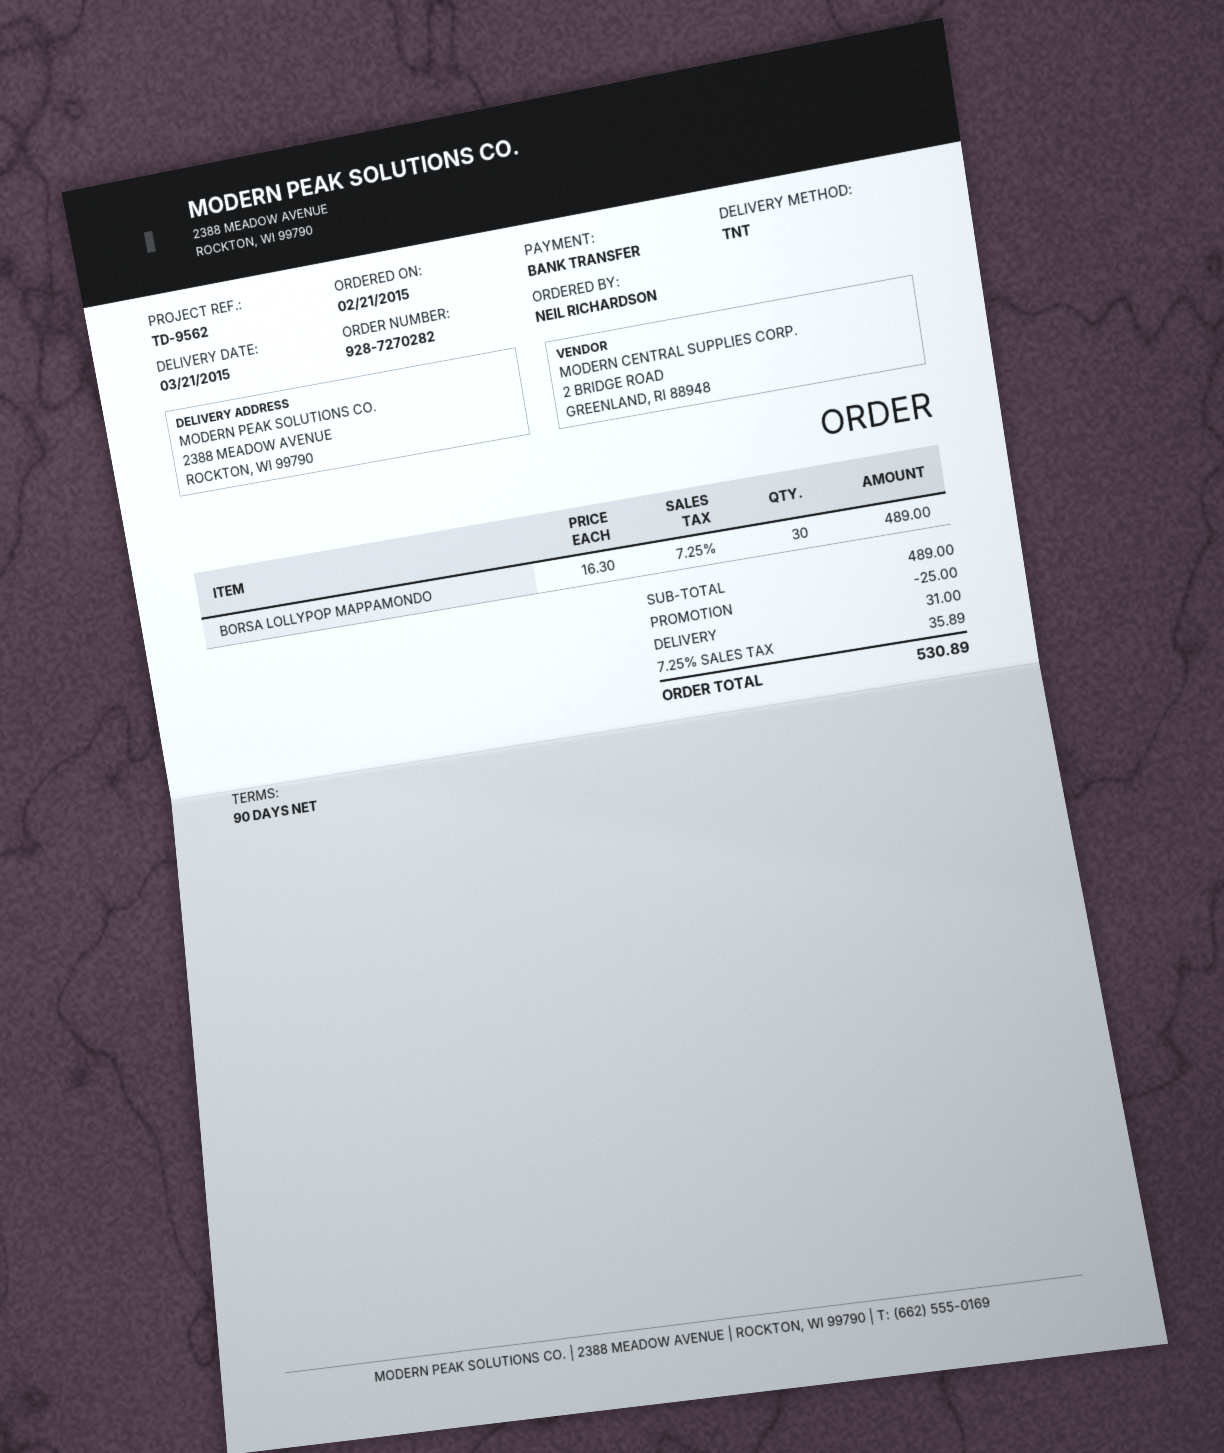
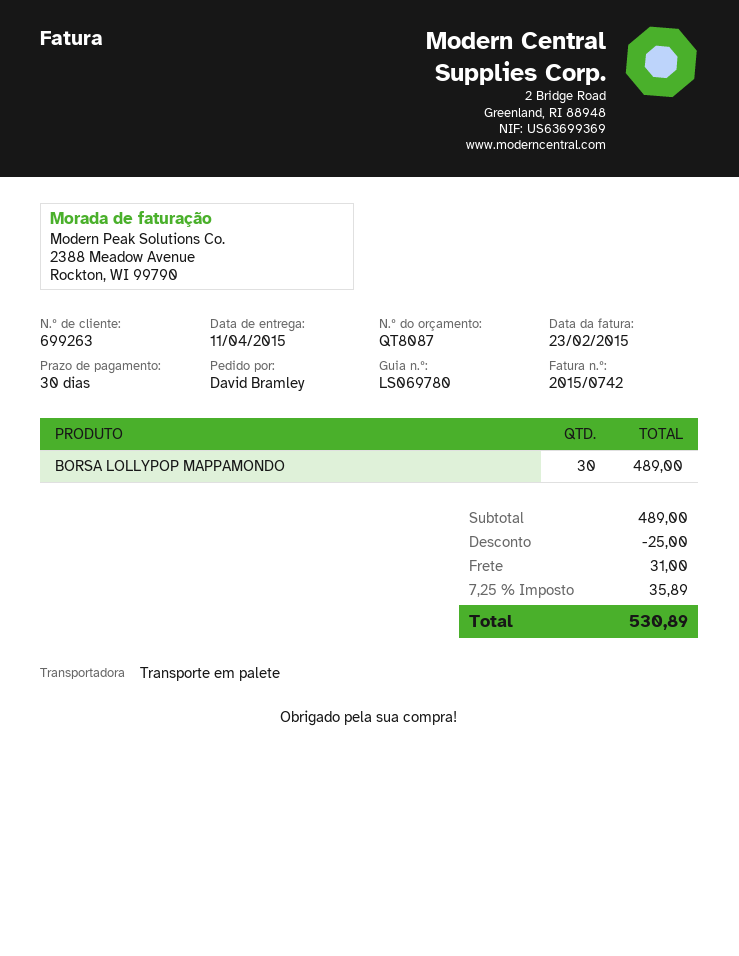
delivery date: 2015-03-21 -> 2015-04-11
payment terms: 90 days -> 30 days
ordered by: NEIL RICHARDSON -> David Bramley
shipping method: TNT -> pallet freight

